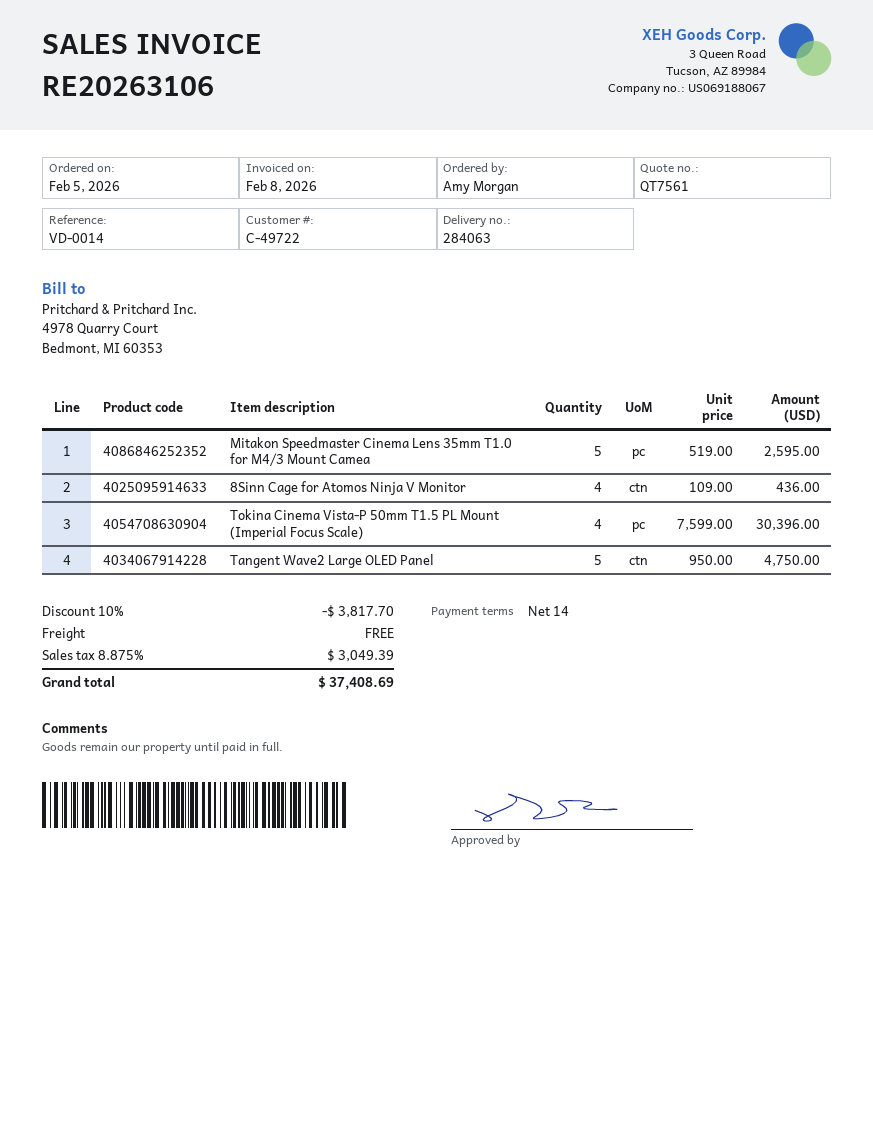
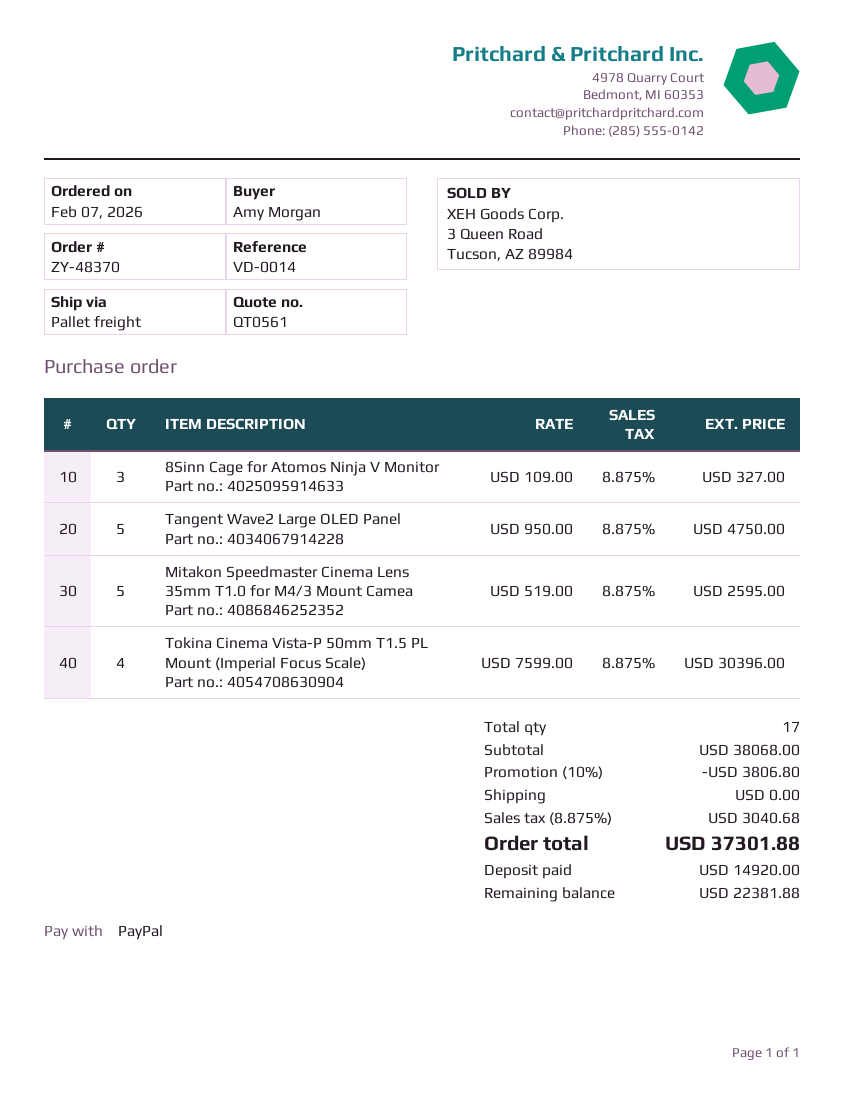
quote number: QT7561 -> QT0561
order date: 2026-02-05 -> 2026-02-07
8Sinn Cage for Atomos Ninja V Monitor: 4 x 109.00 = 436.00 -> 3 x 109.00 = 327.00
discount: 10% = 3817.70 -> 10% = 3806.80
tax: 8.875% = 3049.39 -> 8.875% = 3040.68
total: 37408.69 -> 37301.88

